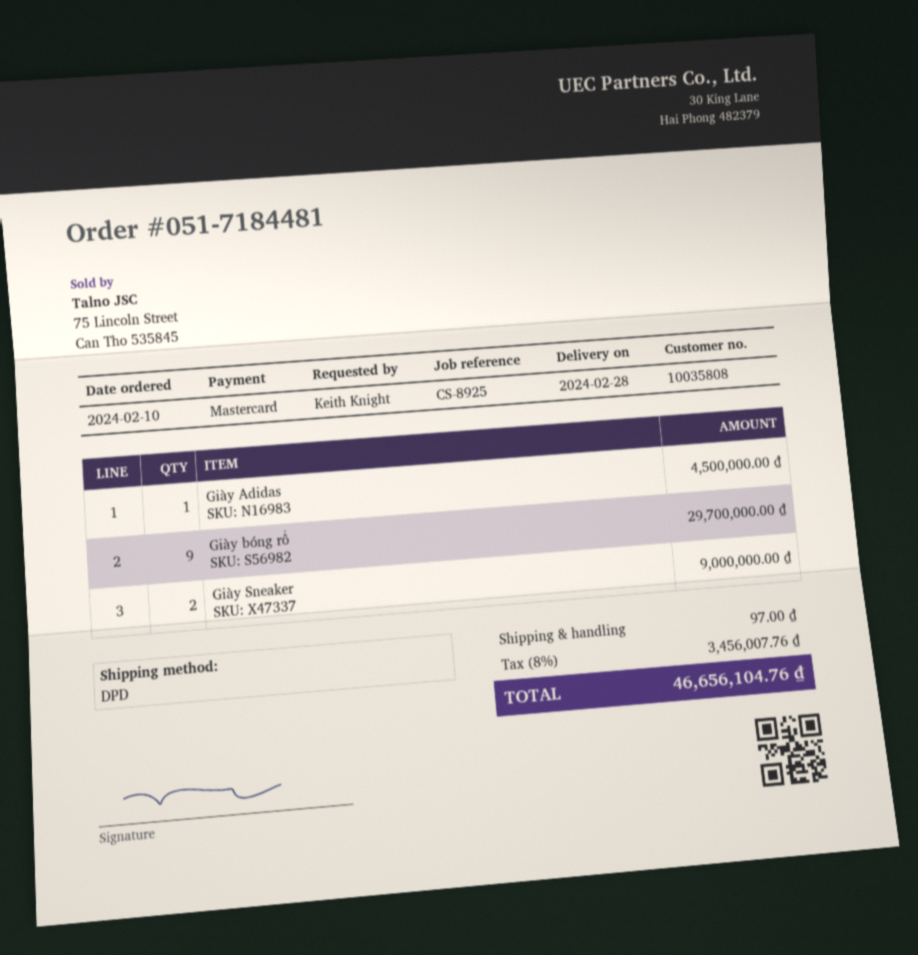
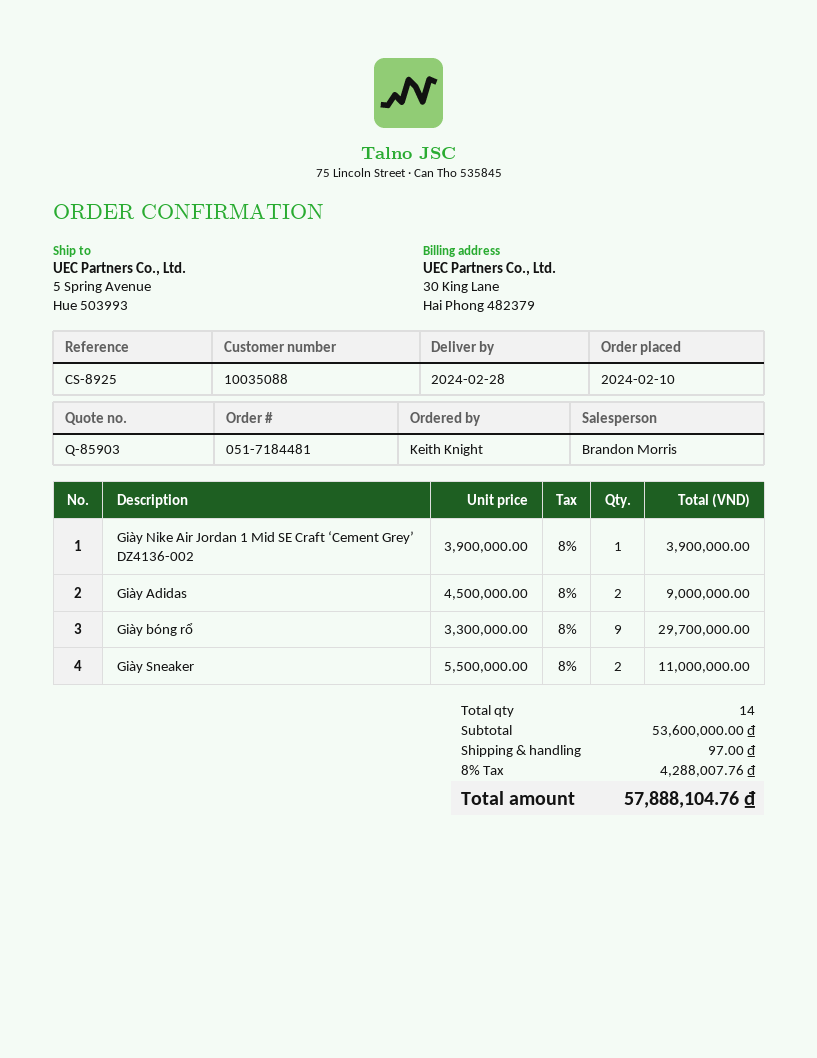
customer number: 10035808 -> 10035088
Giày Adidas: 1 for 4500000.00 -> 2 for 9000000.00
Giày Sneaker: 2 for 9000000.00 -> 2 for 11000000.00
Giày Nike Air Jordan 1 Mid SE Craft ‘Cement Grey’ DZ4136-002: none -> 1 for 3900000.00
tax: 8% = 3456007.76 -> 8% = 4288007.76
total: 46656104.76 -> 57888104.76

